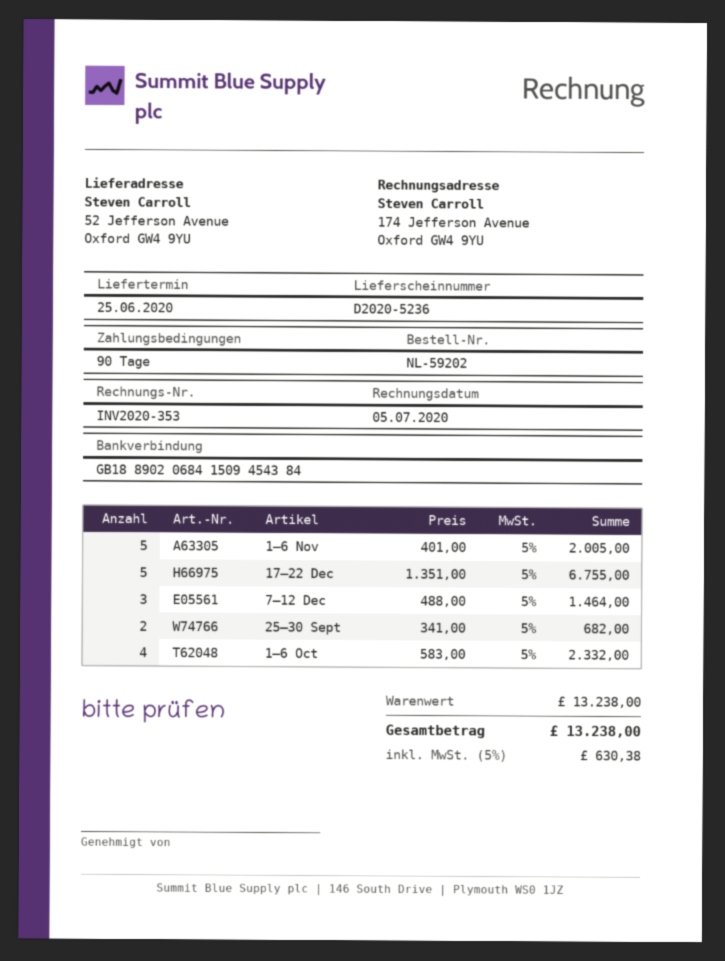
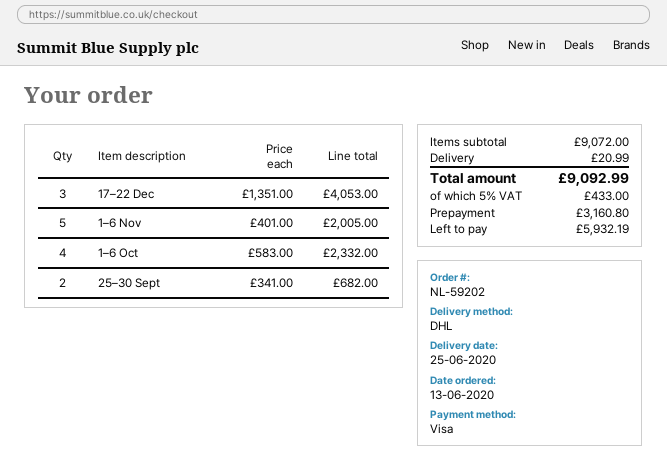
17–22 Dec: 5 x 1351.00 = 6755.00 -> 3 x 1351.00 = 4053.00
7–12 Dec: 3 x 488.00 = 1464.00 -> none
subtotal: 13238.00 -> 9072.00
shipping: none -> 20.99
tax: 5% = 630.38 -> 5% = 433.00
total: 13238.00 -> 9092.99

